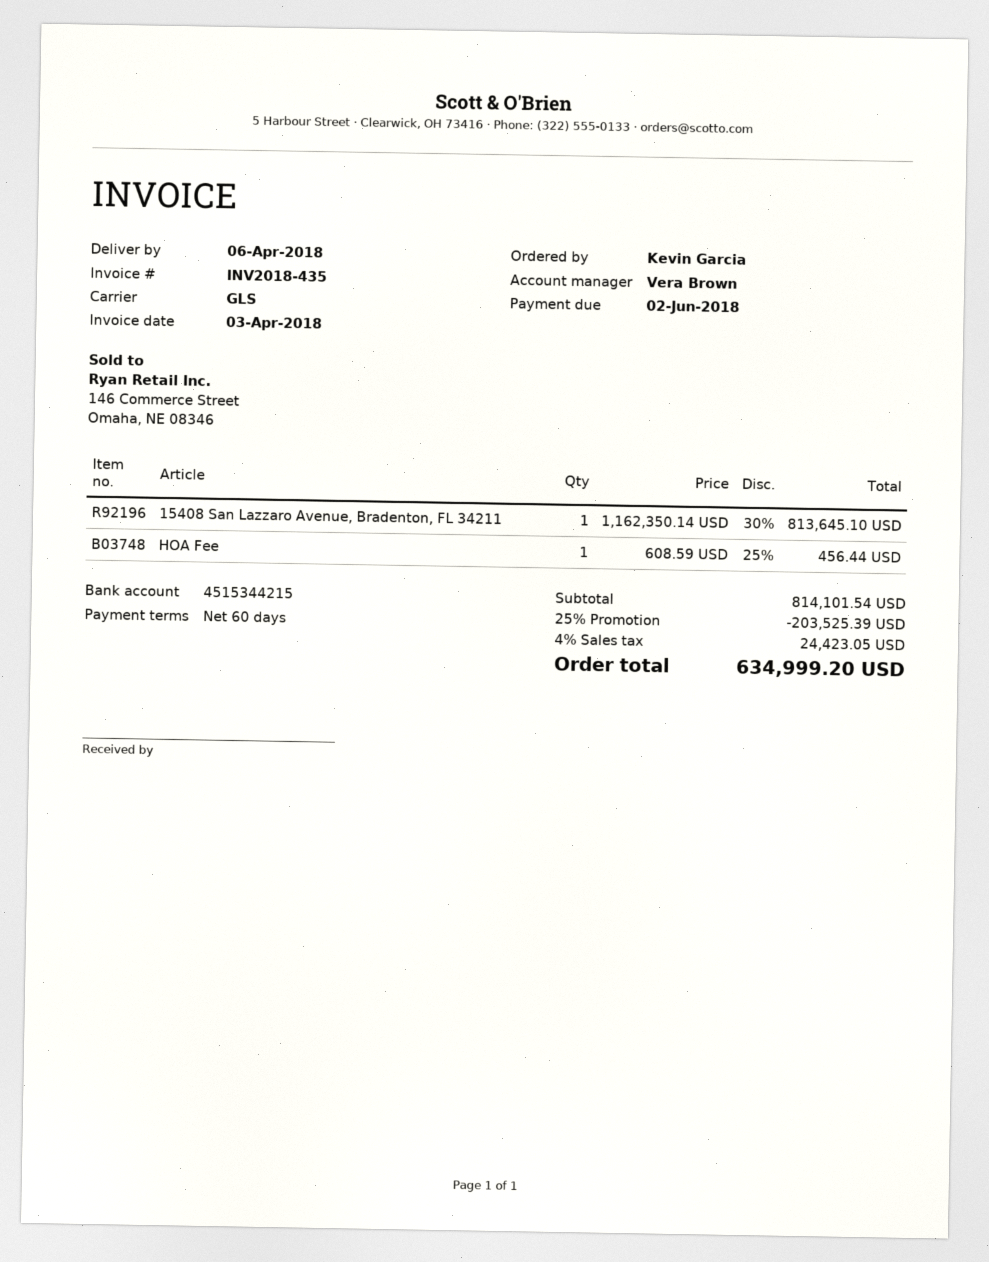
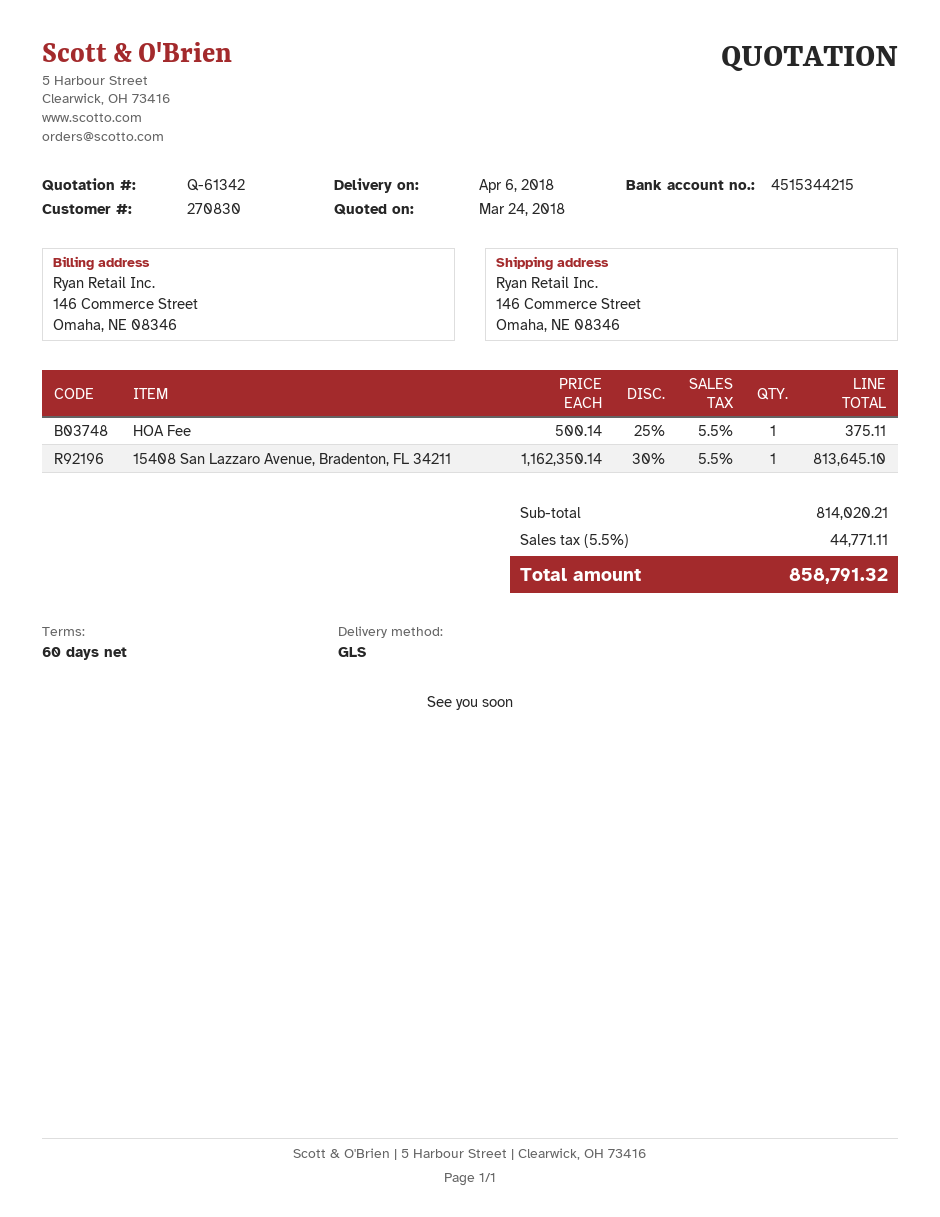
HOA Fee: 1 x 608.59 - 25% = 456.44 -> 1 x 500.14 - 25% = 375.11
subtotal: 814101.54 -> 814020.21
discount: 25% = 203525.39 -> none
tax: 4% = 24423.05 -> 5.5% = 44771.11
total: 634999.20 -> 858791.32

